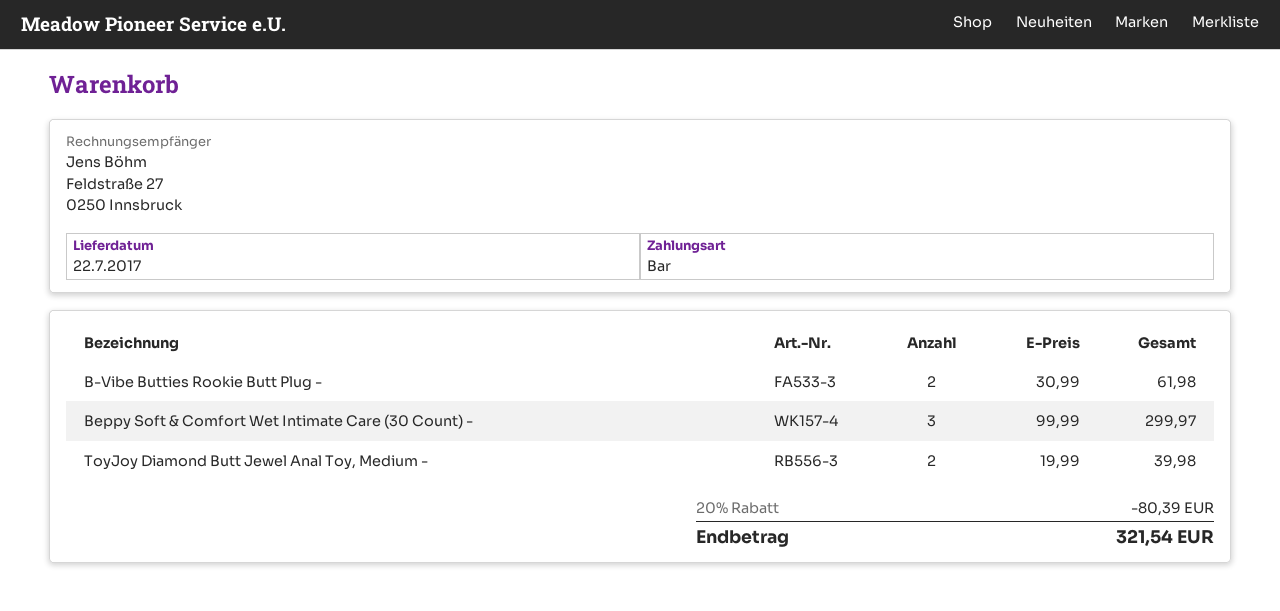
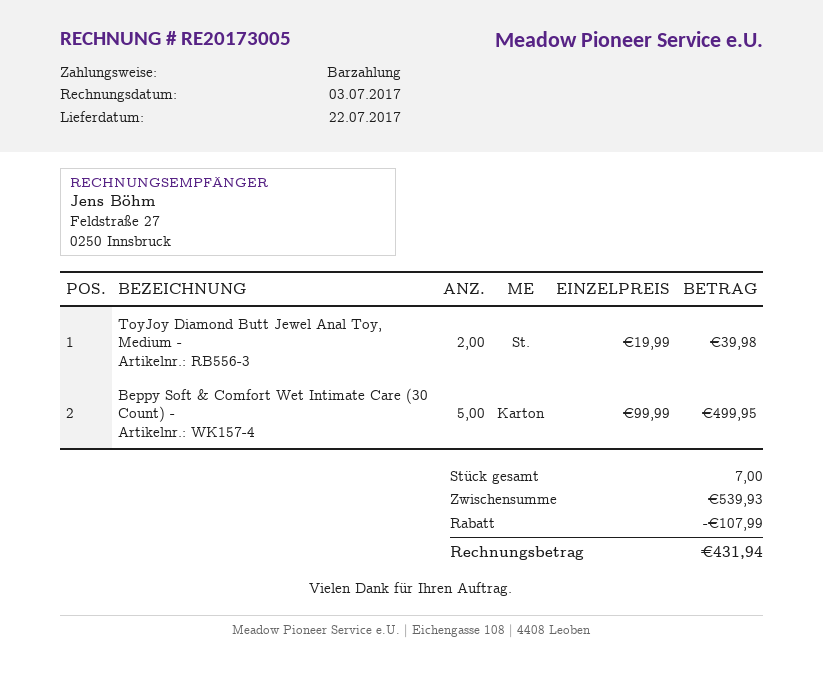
B-Vibe Butties Rookie Butt Plug -: 2 x 30.99 = 61.98 -> none
Beppy Soft & Comfort Wet Intimate Care (30 Count) -: 3 x 99.99 = 299.97 -> 5 x 99.99 = 499.95
discount: 80.39 -> 107.99
total: 321.54 -> 431.94

